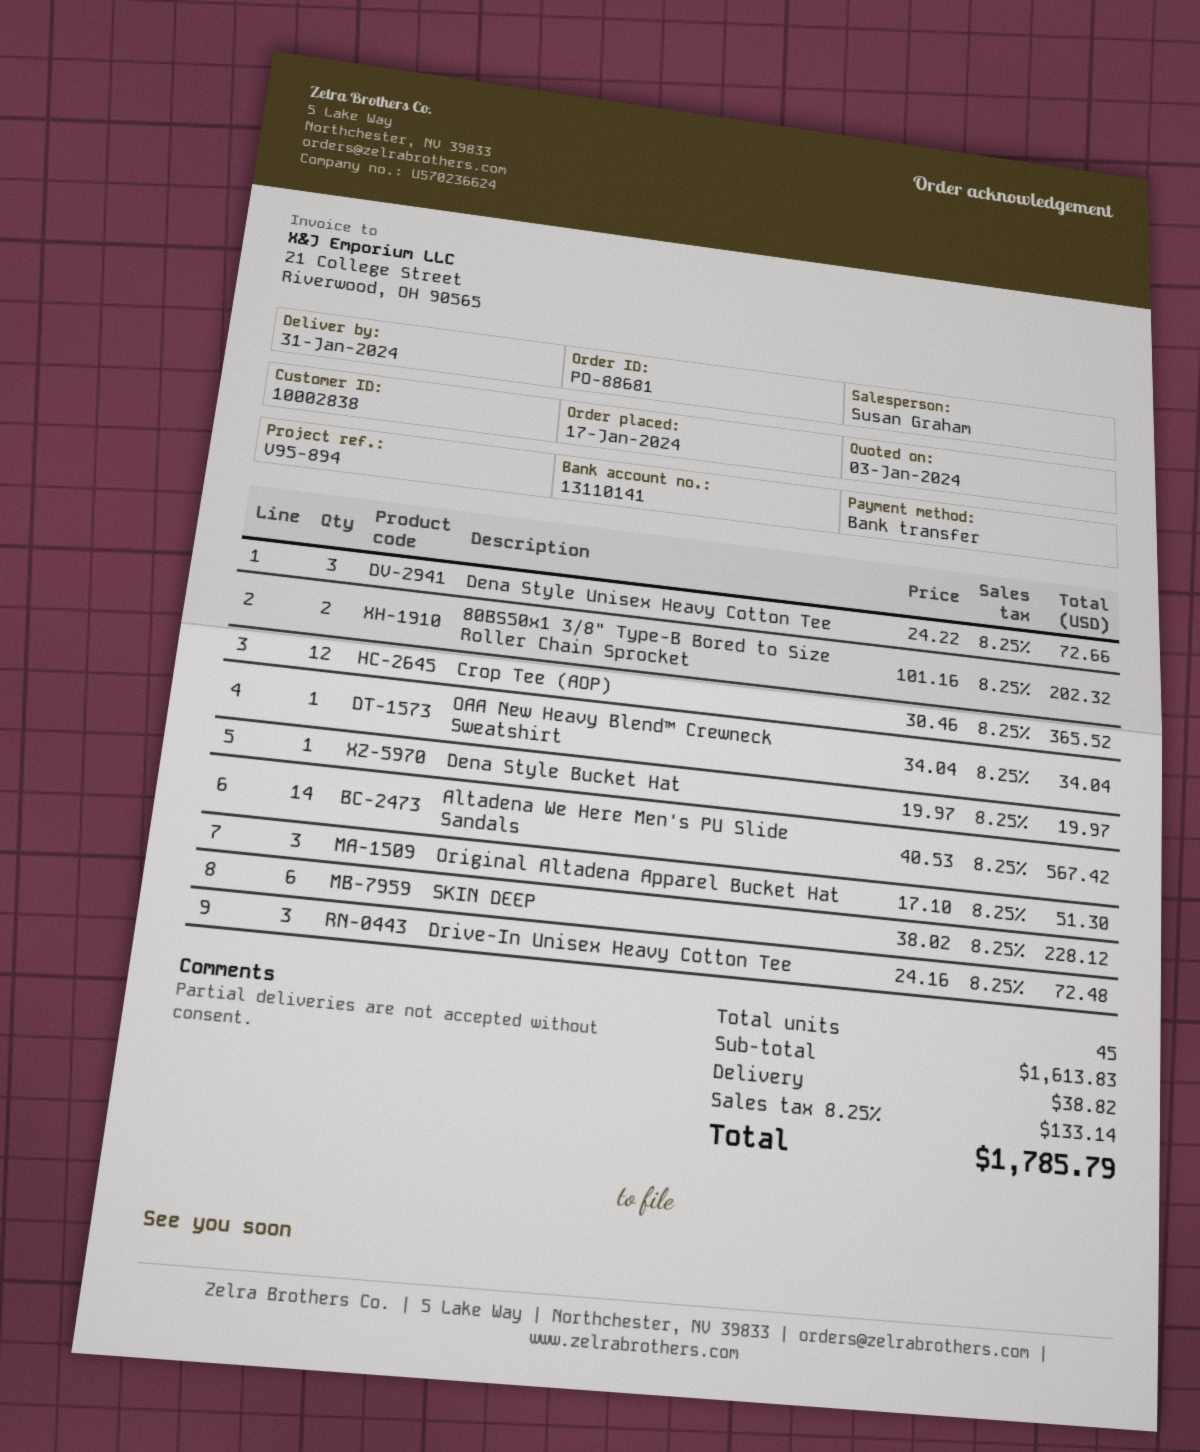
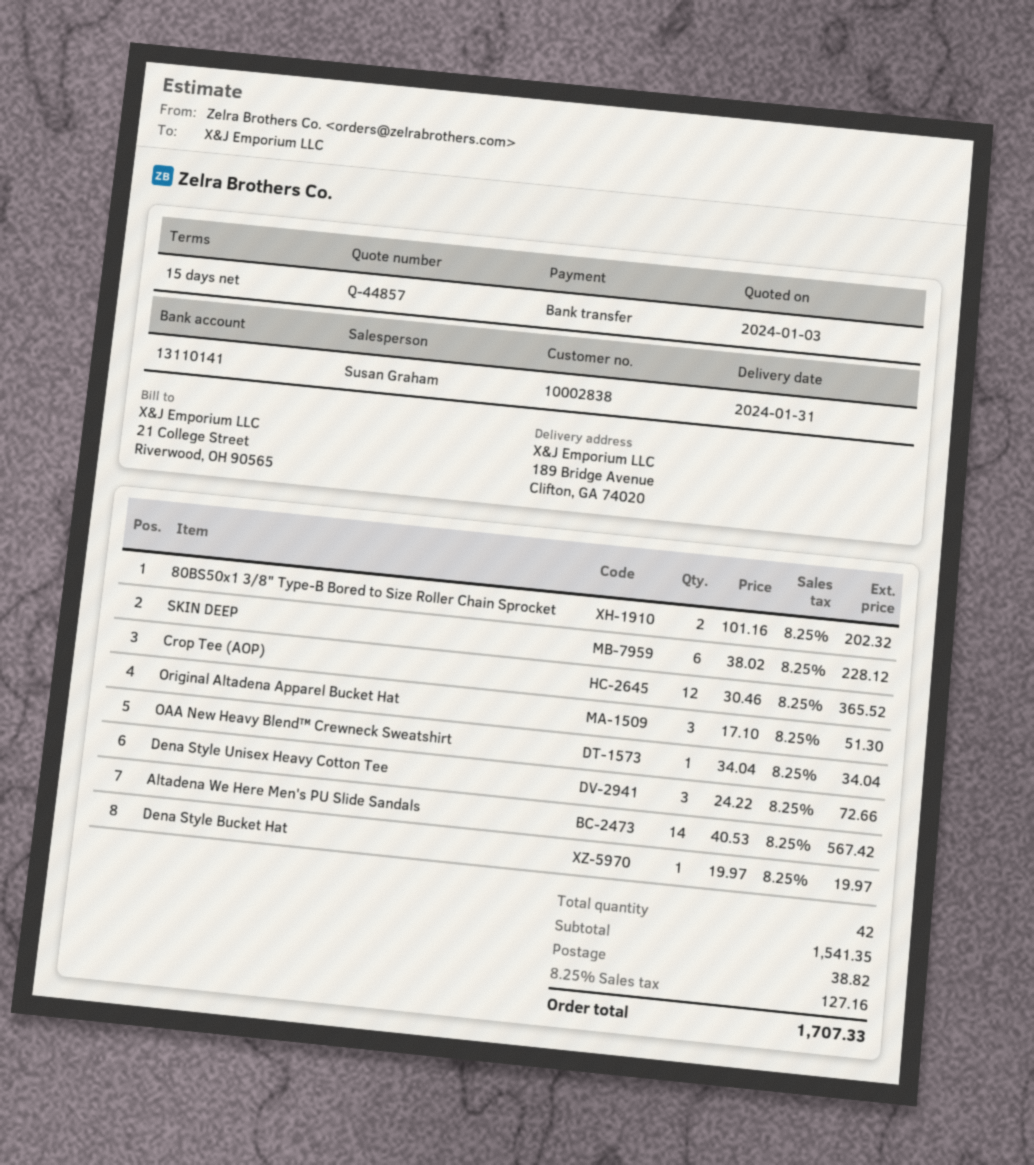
Drive-In Unisex Heavy Cotton Tee: 3 x 24.16 = 72.48 -> none
total quantity: 45 -> 42
subtotal: 1613.83 -> 1541.35
tax: 8.25% = 133.14 -> 8.25% = 127.16
total: 1785.79 -> 1707.33

